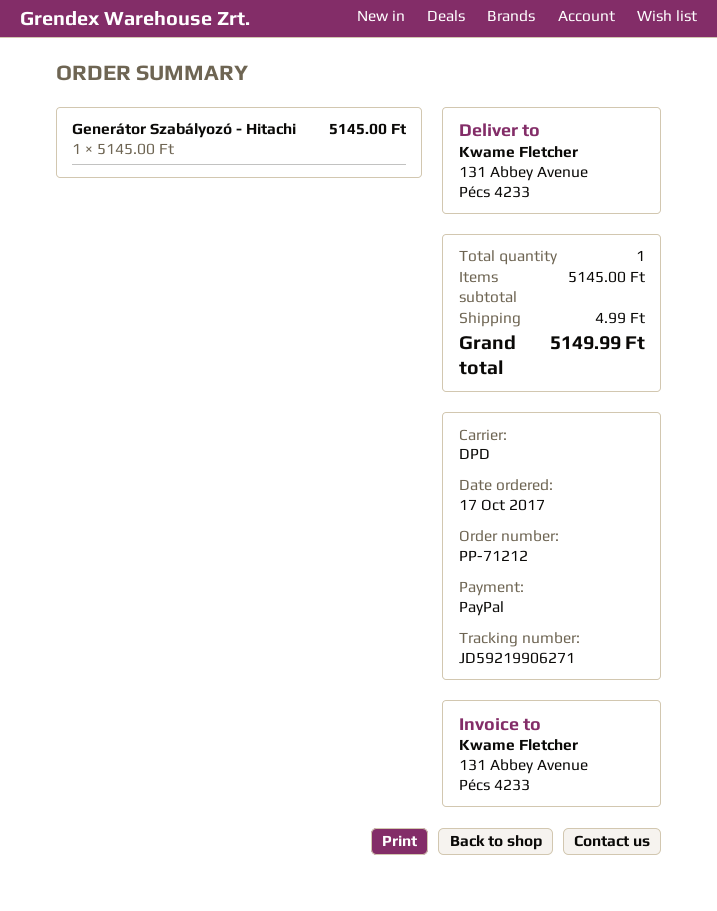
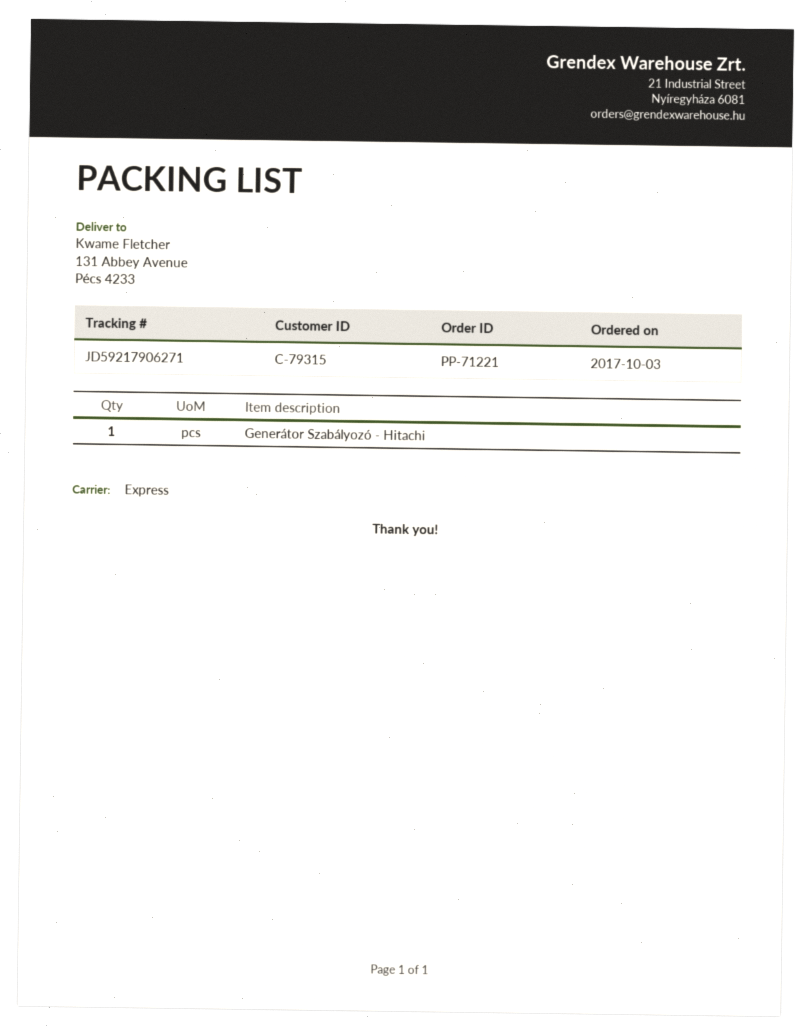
order number: PP-71212 -> PP-71221
order date: 2017-10-17 -> 2017-10-03
shipping method: DPD -> express
tracking number: JD59219906271 -> JD59217906271

